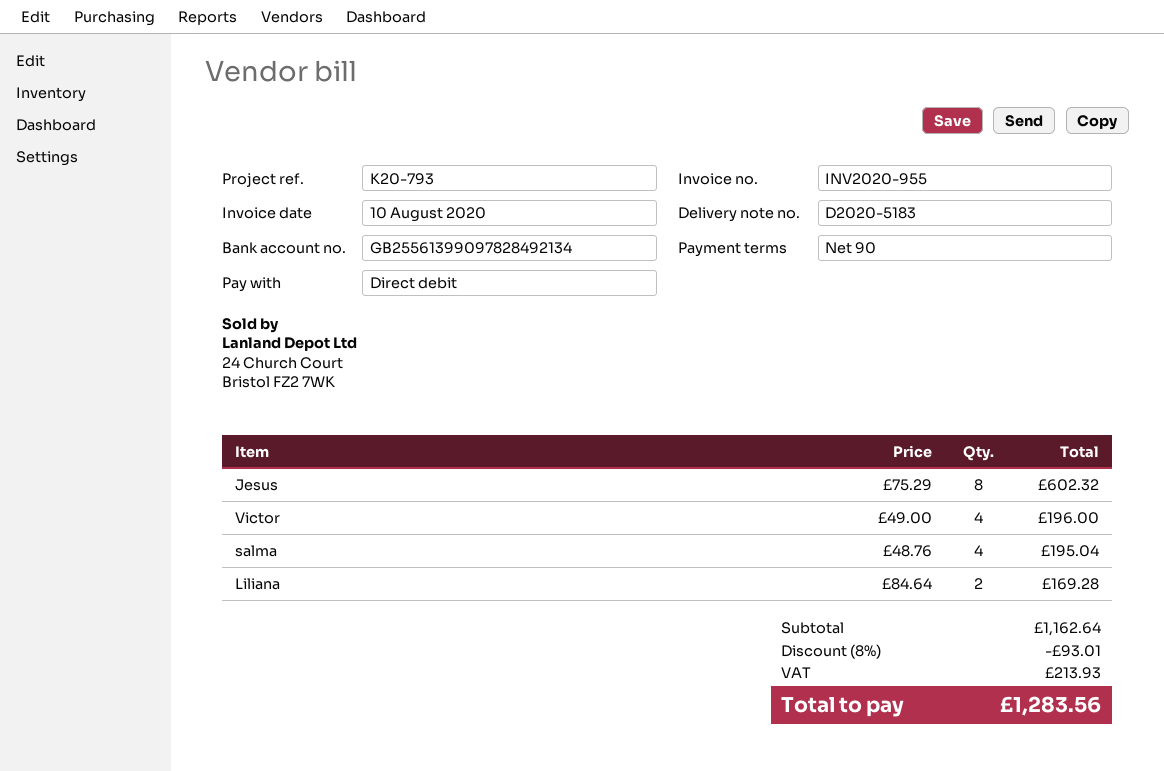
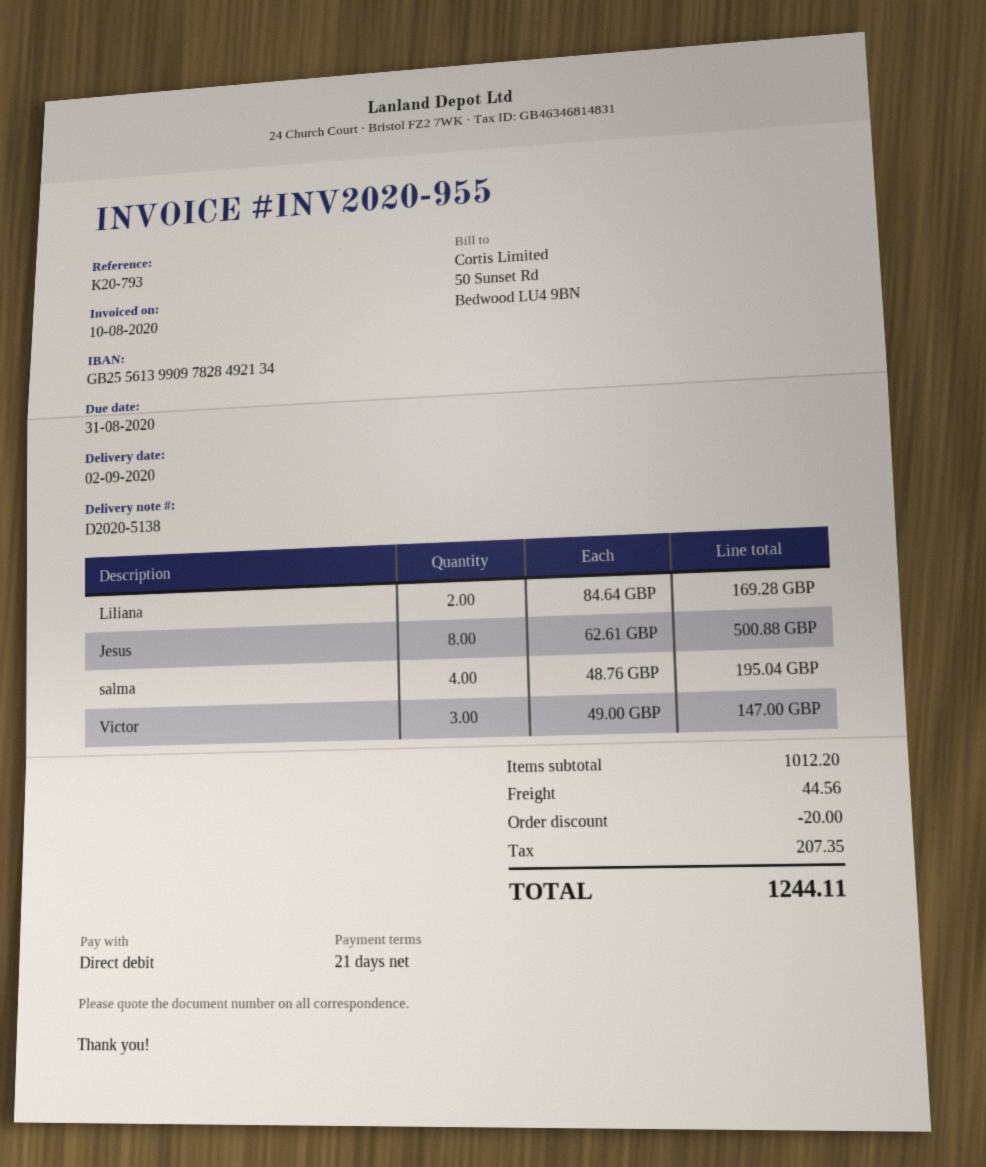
delivery note number: D2020-5183 -> D2020-5138
payment terms: 90 days -> 21 days
Jesus: 8 x 75.29 = 602.32 -> 8 x 62.61 = 500.88
Victor: 4 x 49.00 = 196.00 -> 3 x 49.00 = 147.00
subtotal: 1162.64 -> 1012.20
discount: 93.01 -> 20.00
shipping: none -> 44.56
tax: 213.93 -> 207.35
total: 1283.56 -> 1244.11

